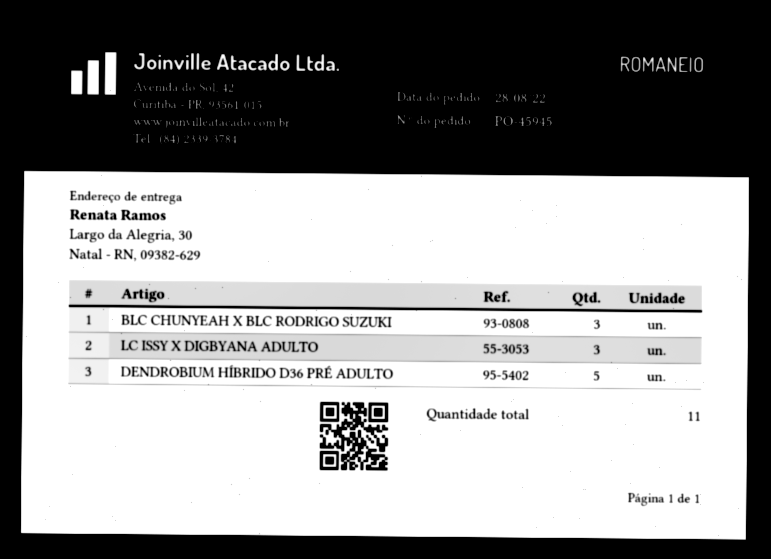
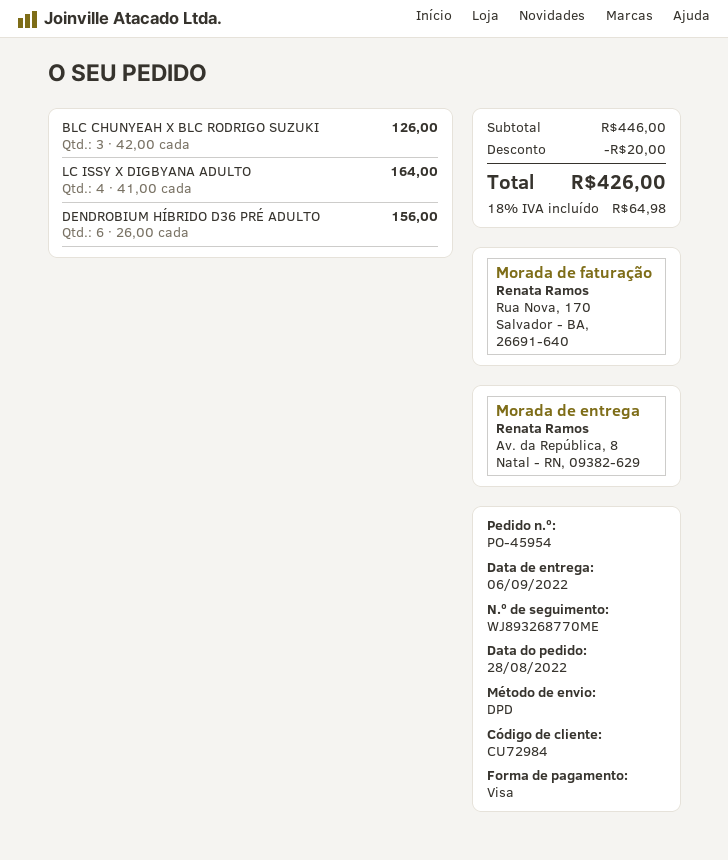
order number: PO-45945 -> PO-45954
ship to: Largo da Alegria, 30, Natal - RN, 09382-629 -> Av. da República, 8, Natal - RN, 09382-629
LC ISSY X DIGBYANA ADULTO: 3 -> 4
DENDROBIUM HÍBRIDO D36 PRÉ ADULTO: 5 -> 6

